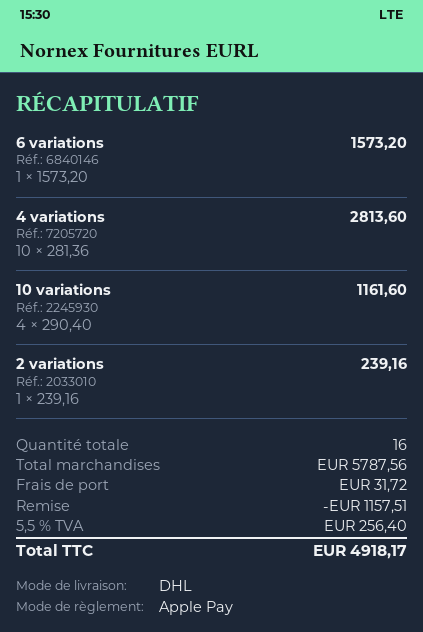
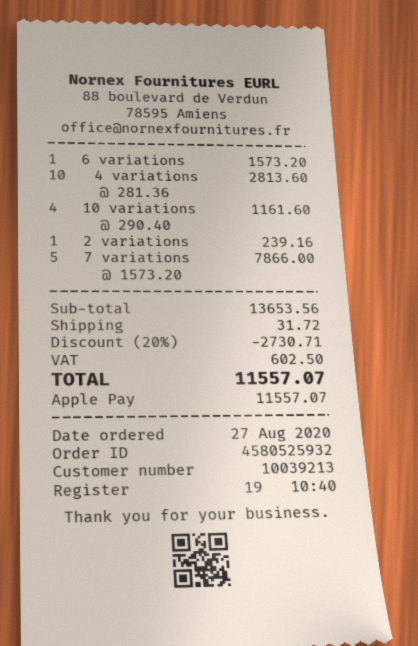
7 variations: none -> 5 x 1573.20 = 7866.00
subtotal: 5787.56 -> 13653.56
discount: 1157.51 -> 2730.71
tax: 256.40 -> 602.50
total: 4918.17 -> 11557.07

